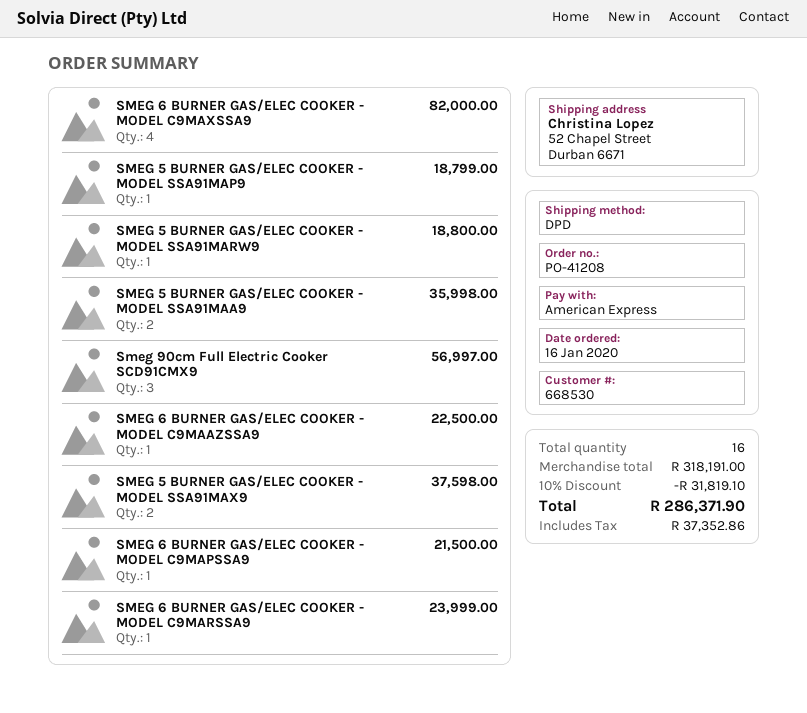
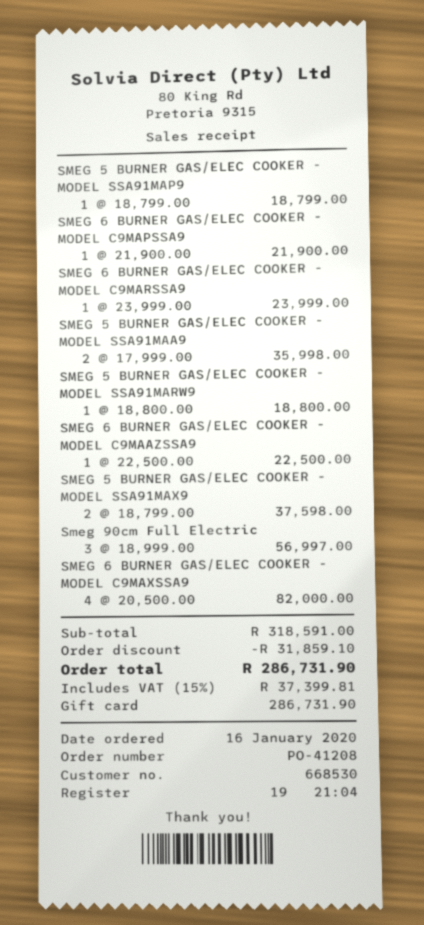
payment method: American Express -> gift card
SMEG 6 BURNER GAS/ELEC COOKER - MODEL C9MAPSSA9: 1 for 21500.00 -> 1 for 21900.00
subtotal: 318191.00 -> 318591.00
discount: 31819.10 -> 31859.10
tax: 37352.86 -> 37399.81
total: 286371.90 -> 286731.90

